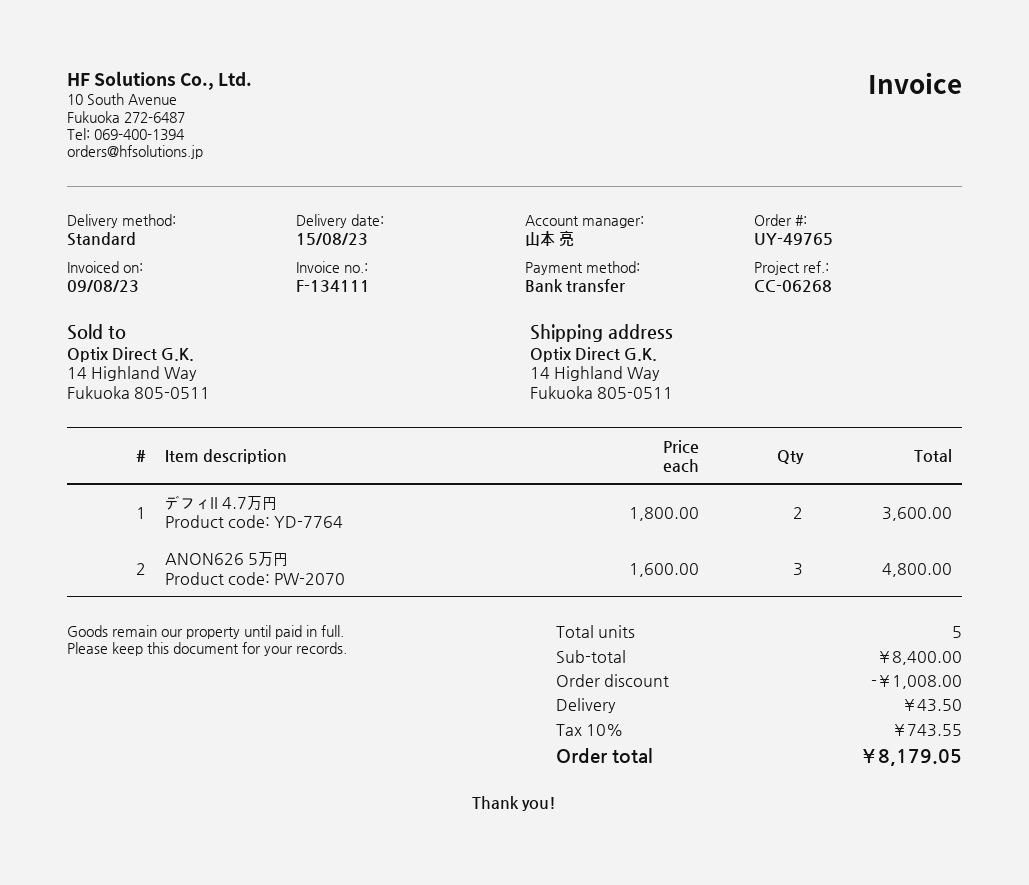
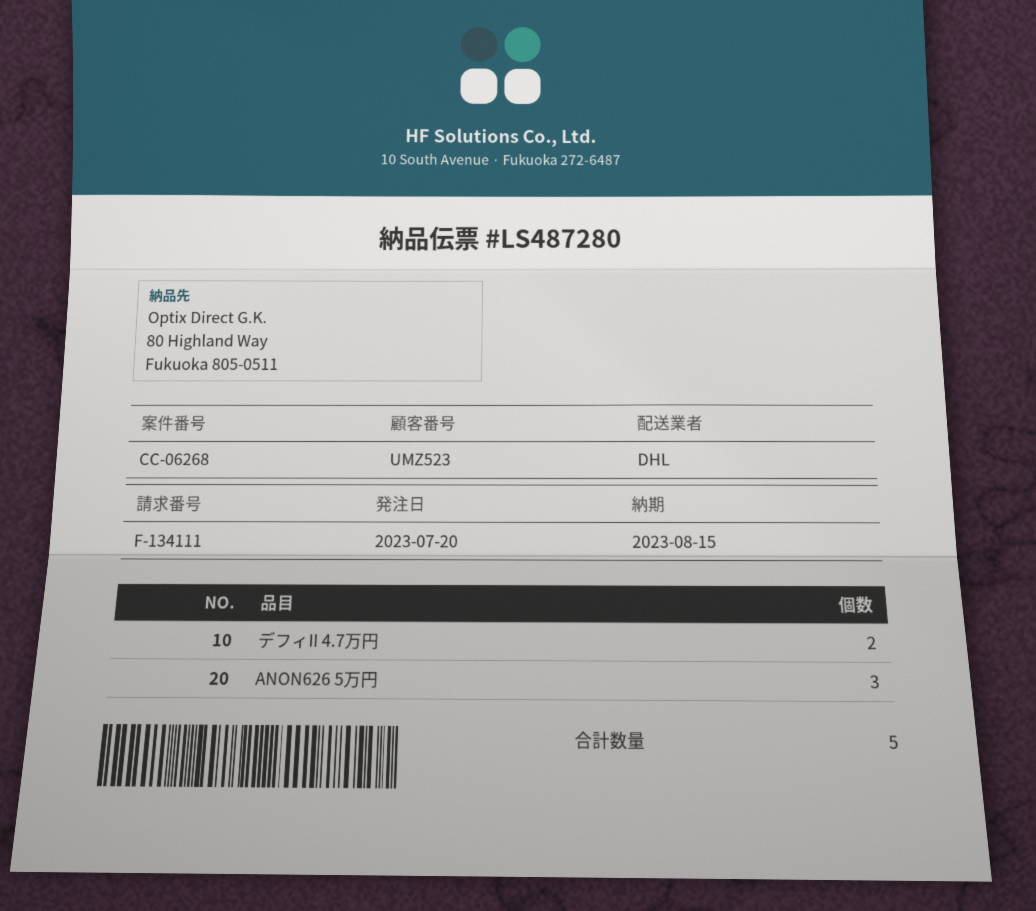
shipping method: standard -> DHL
ship to: 14 Highland Way, Fukuoka 805-0511 -> 80 Highland Way, Fukuoka 805-0511

